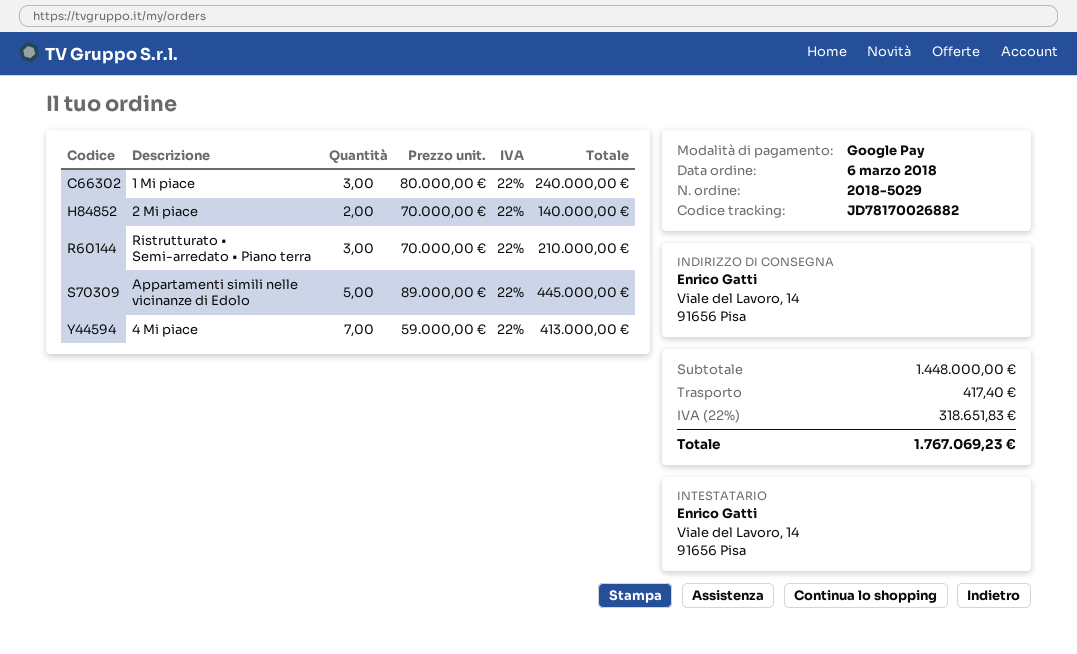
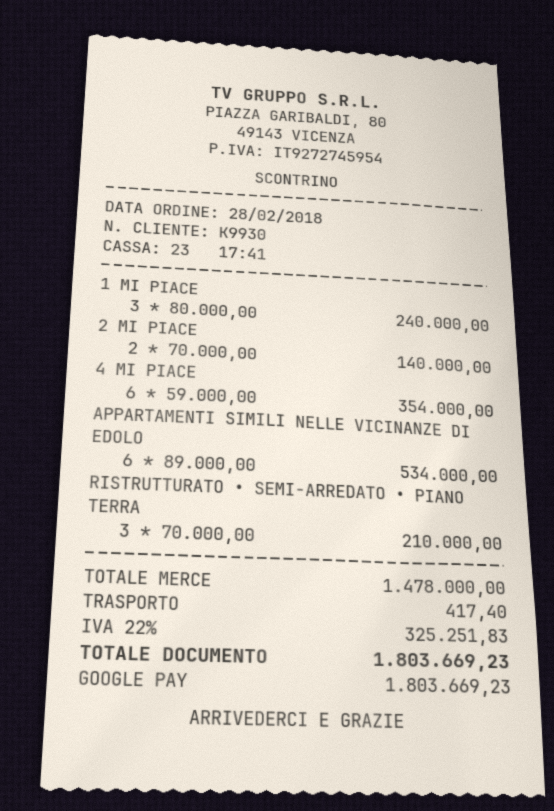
order date: 2018-03-06 -> 2018-02-28
Appartamenti simili nelle vicinanze di Edolo: 5 x 89000.00 = 445000.00 -> 6 x 89000.00 = 534000.00
4 Mi piace: 7 x 59000.00 = 413000.00 -> 6 x 59000.00 = 354000.00
subtotal: 1448000.00 -> 1478000.00
tax: 22% = 318651.83 -> 22% = 325251.83
total: 1767069.23 -> 1803669.23

